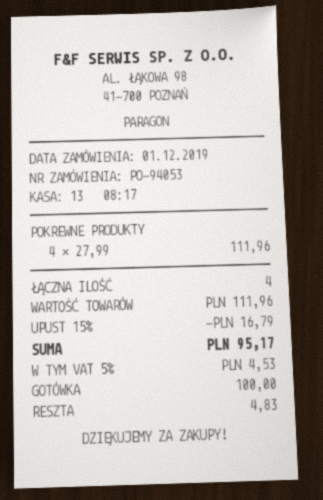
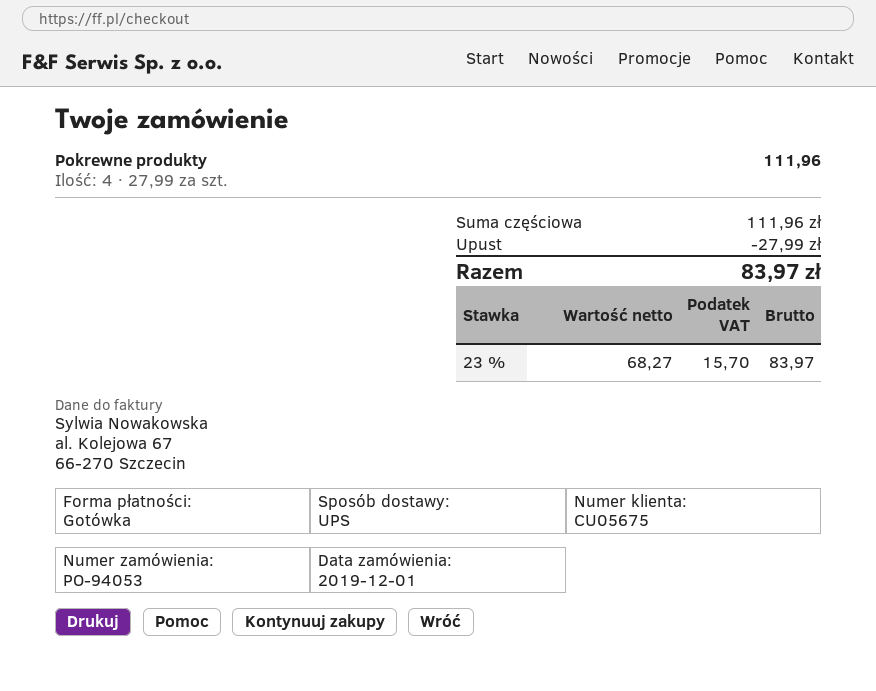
discount: 16.79 -> 27.99
tax: 5% = 4.53 -> 23% = 15.70
total: 95.17 -> 83.97

